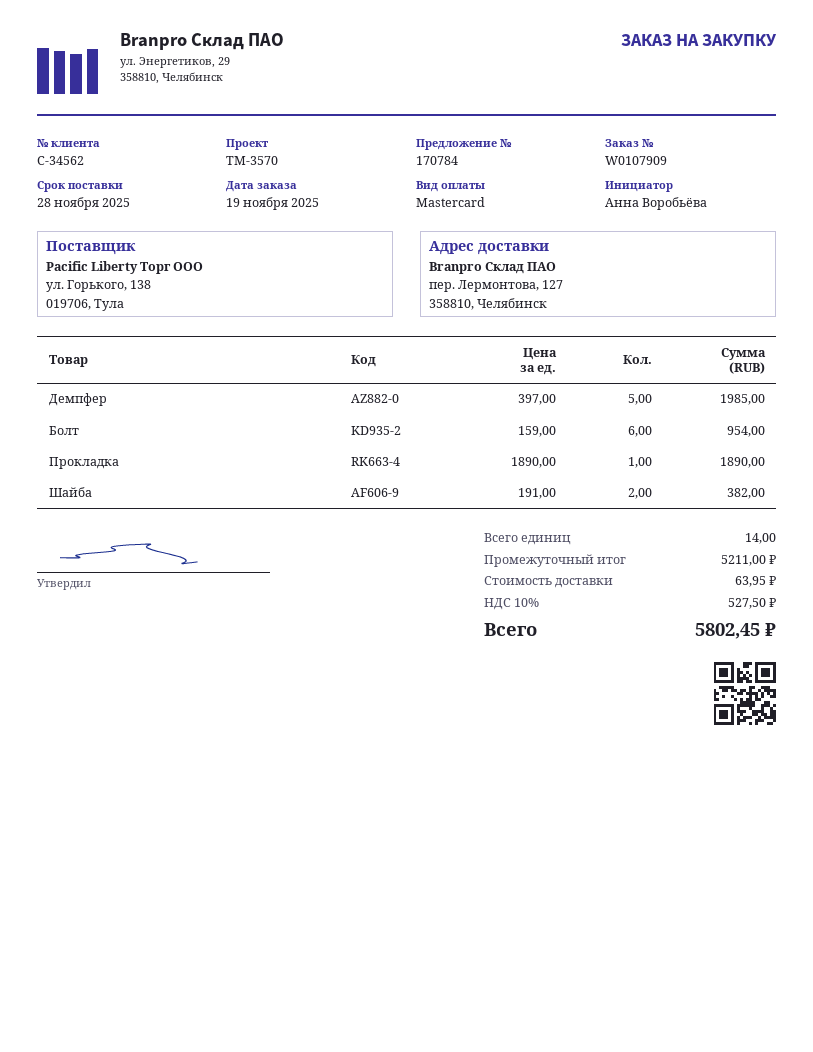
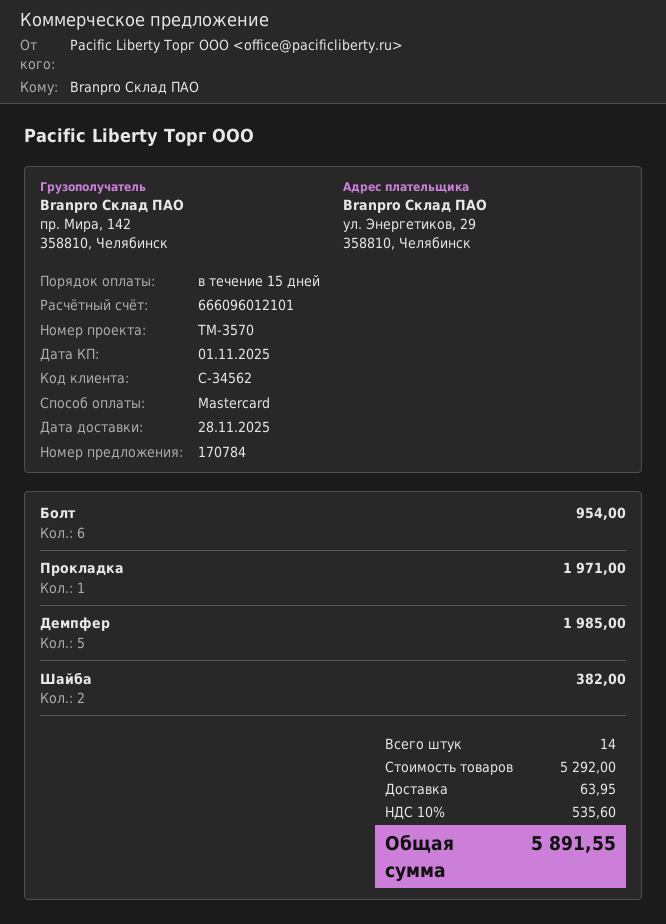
ship to: пер. Лермонтова, 127, 358810, Челябинск -> пр. Мира, 142, 358810, Челябинск
Прокладка: 1 for 1890.00 -> 1 for 1971.00
subtotal: 5211.00 -> 5292.00
tax: 10% = 527.50 -> 10% = 535.60
total: 5802.45 -> 5891.55

